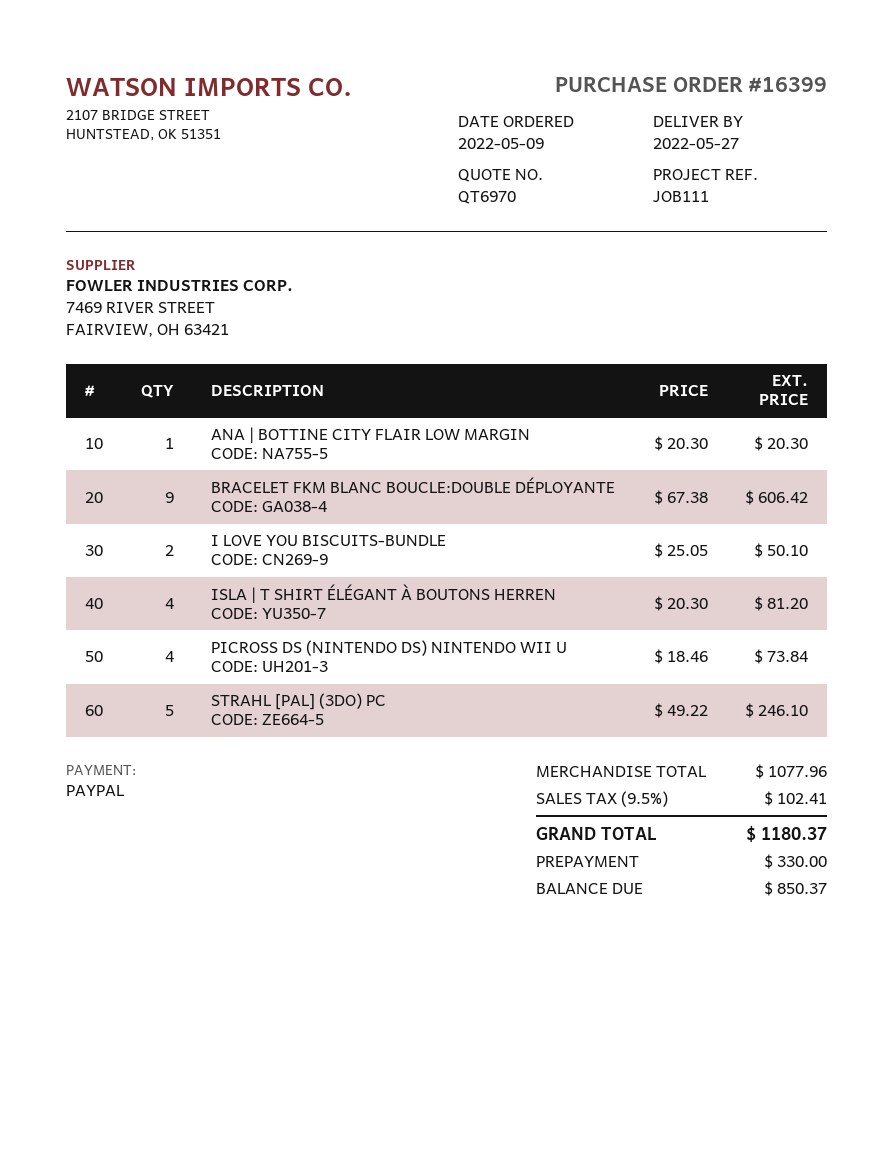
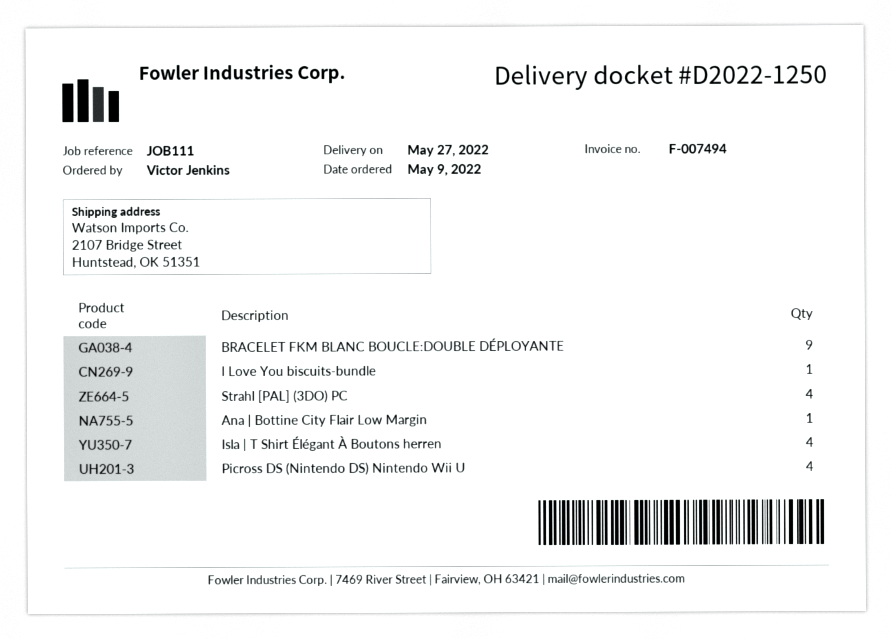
I LOVE YOU BISCUITS-BUNDLE: 2 -> 1
STRAHL [PAL] (3DO) PC: 5 -> 4

